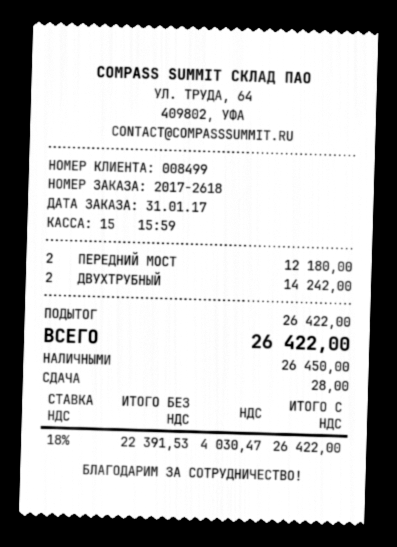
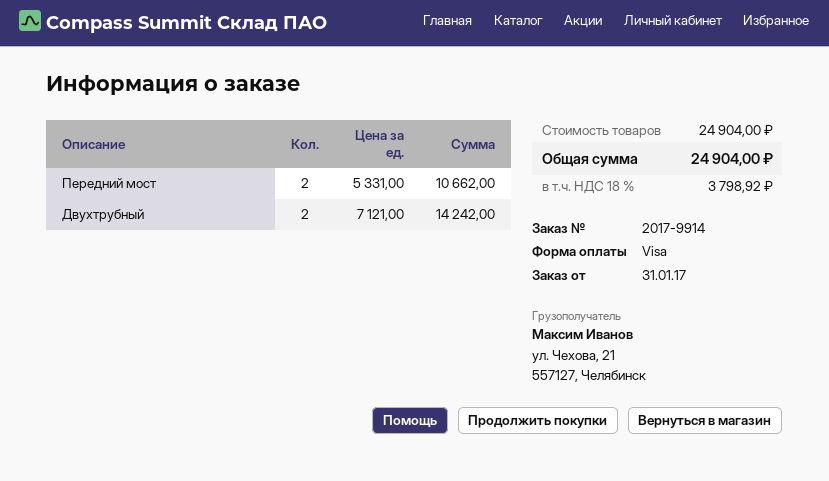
order number: 2017-2618 -> 2017-9914
payment method: cash -> Visa
ПЕРЕДНИЙ МОСТ: 2 for 12180.00 -> 2 for 10662.00
subtotal: 26422.00 -> 24904.00
tax: 18% = 4030.47 -> 18% = 3798.92
total: 26422.00 -> 24904.00

